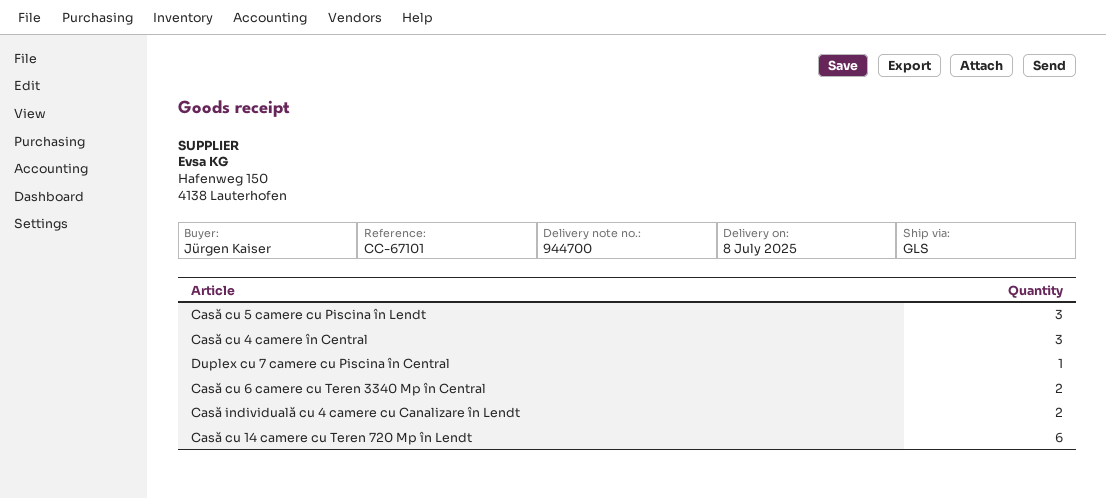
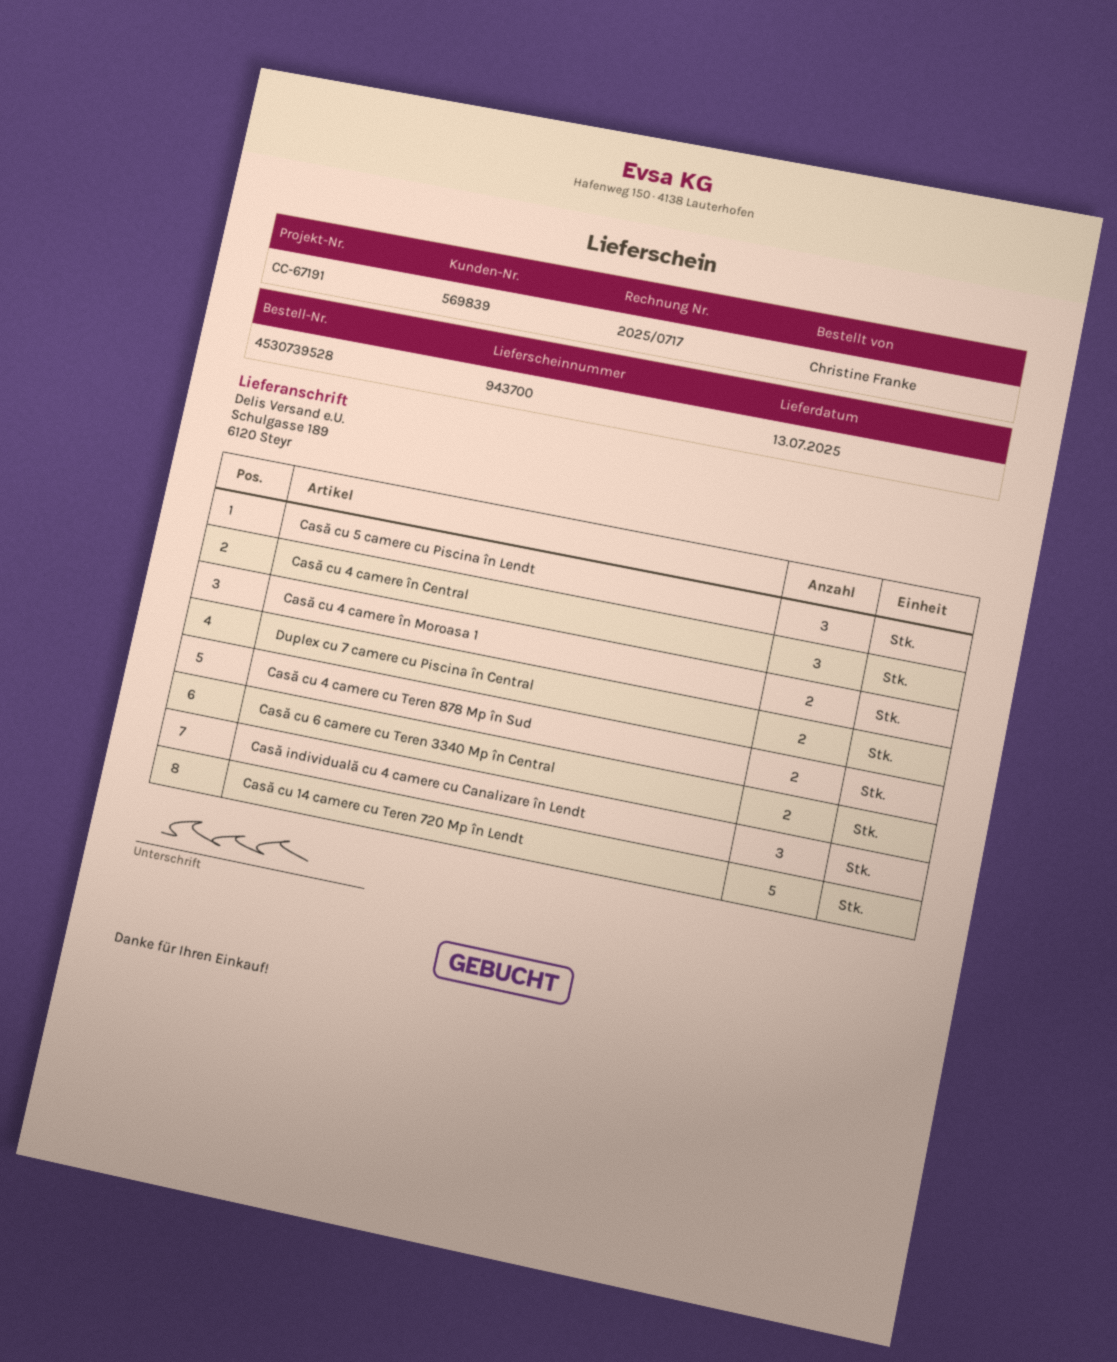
delivery note number: 944700 -> 943700
delivery date: 2025-07-08 -> 2025-07-13
reference: CC-67101 -> CC-67191
ordered by: Jürgen Kaiser -> Christine Franke
Duplex cu 7 camere cu Piscina în Central: 1 -> 2
Casă individuală cu 4 camere cu Canalizare în Lendt: 2 -> 3
Casă cu 14 camere cu Teren 720 Mp în Lendt: 6 -> 5
Casă cu 4 camere în Moroasa 1: none -> 2
Casă cu 4 camere cu Teren 878 Mp în Sud: none -> 2

